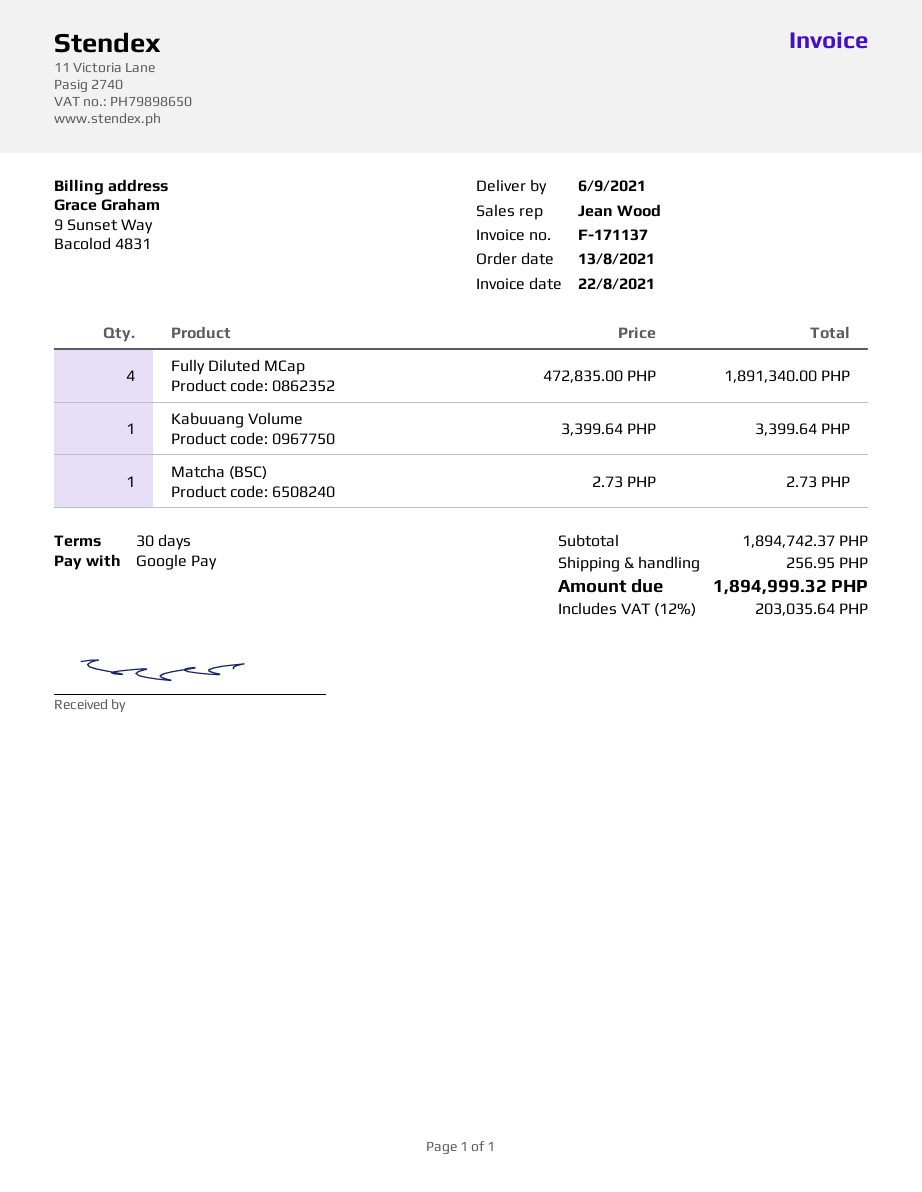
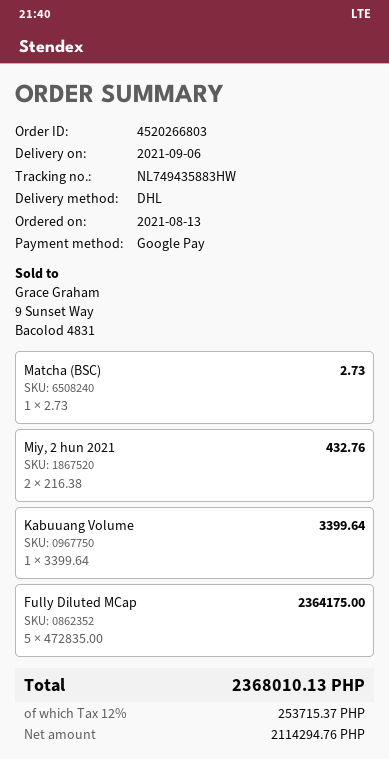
Fully Diluted MCap: 4 x 472835.00 = 1891340.00 -> 5 x 472835.00 = 2364175.00
Miy, 2 hun 2021: none -> 2 x 216.38 = 432.76
shipping: 256.95 -> none
tax: 12% = 203035.64 -> 12% = 253715.37
total: 1894999.32 -> 2368010.13

